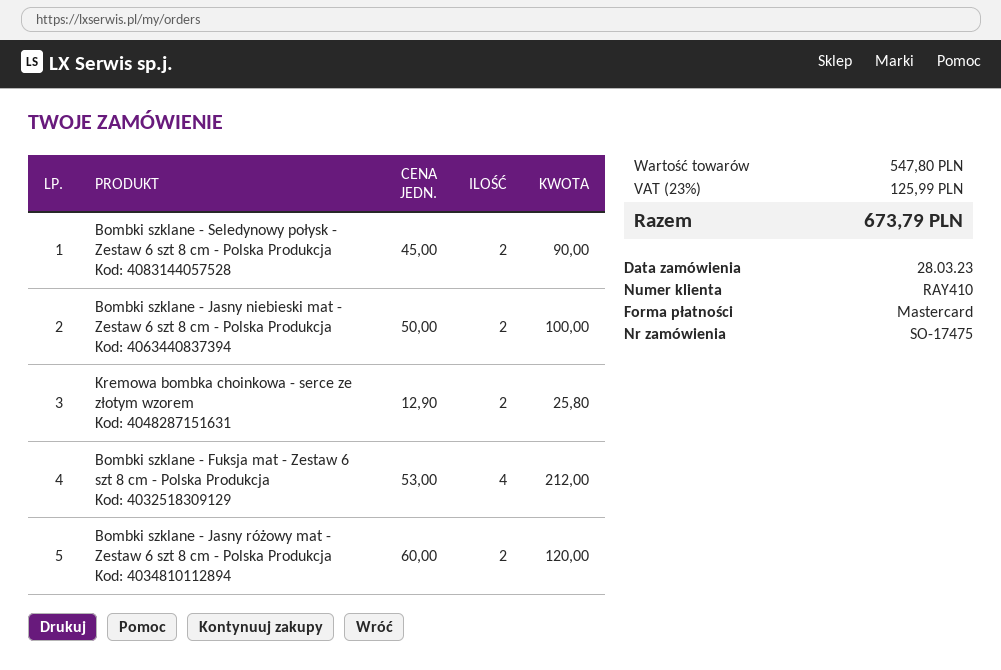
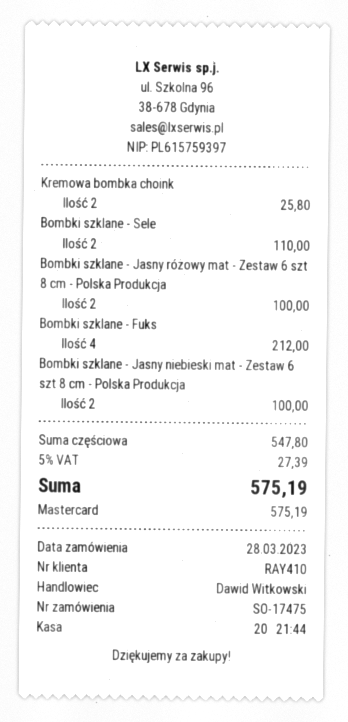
Bombki szklane - Seledynowy połysk - Zestaw 6 szt 8 cm - Polska Produkcja: 2 for 90.00 -> 2 for 110.00
Bombki szklane - Jasny różowy mat - Zestaw 6 szt 8 cm - Polska Produkcja: 2 for 120.00 -> 2 for 100.00
tax: 23% = 125.99 -> 5% = 27.39
total: 673.79 -> 575.19

